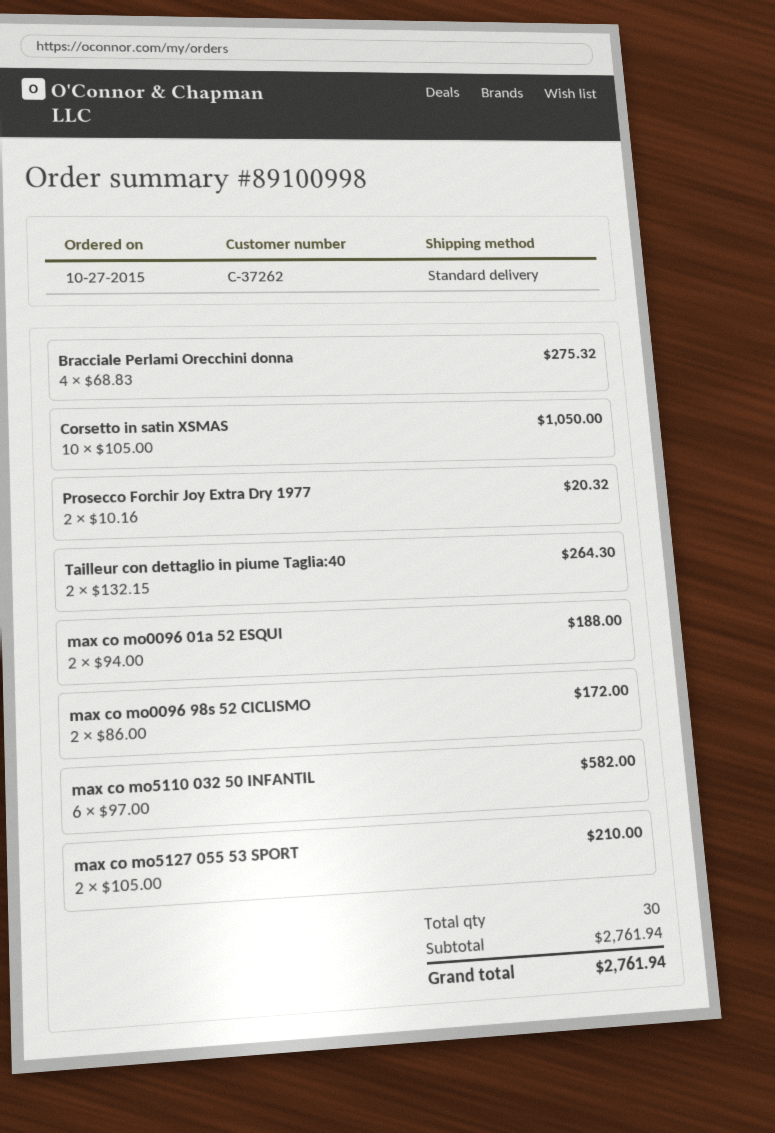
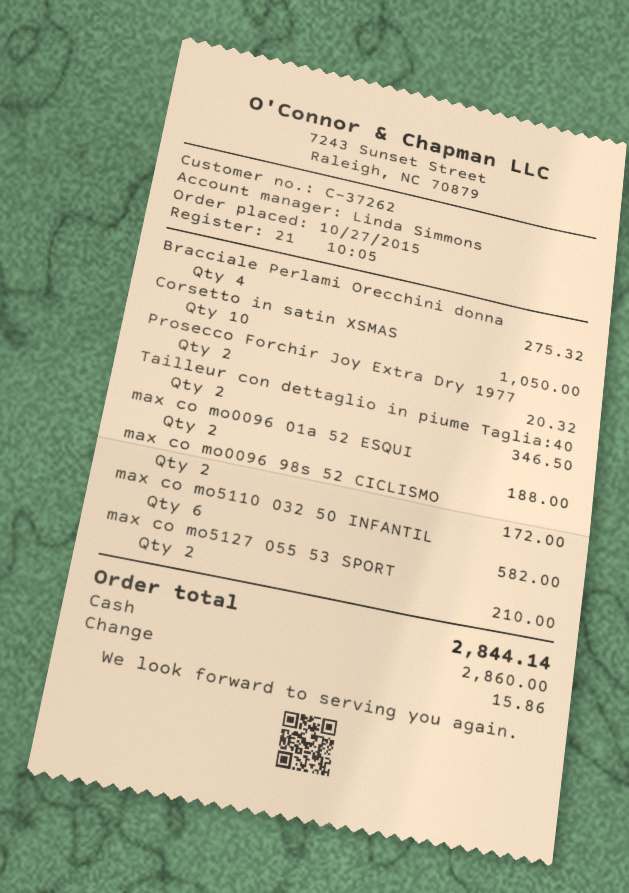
Tailleur con dettaglio in piume Taglia:40: 2 for 264.30 -> 2 for 346.50
total: 2761.94 -> 2844.14

